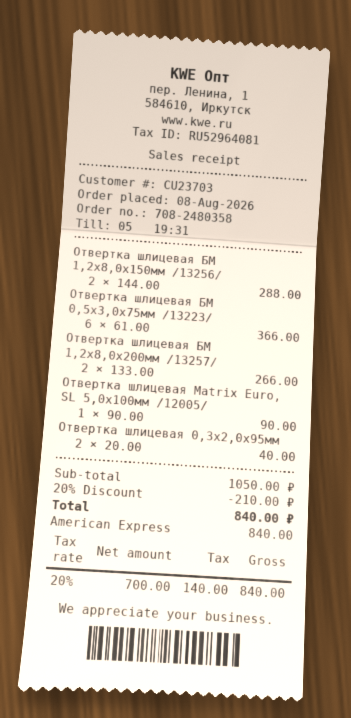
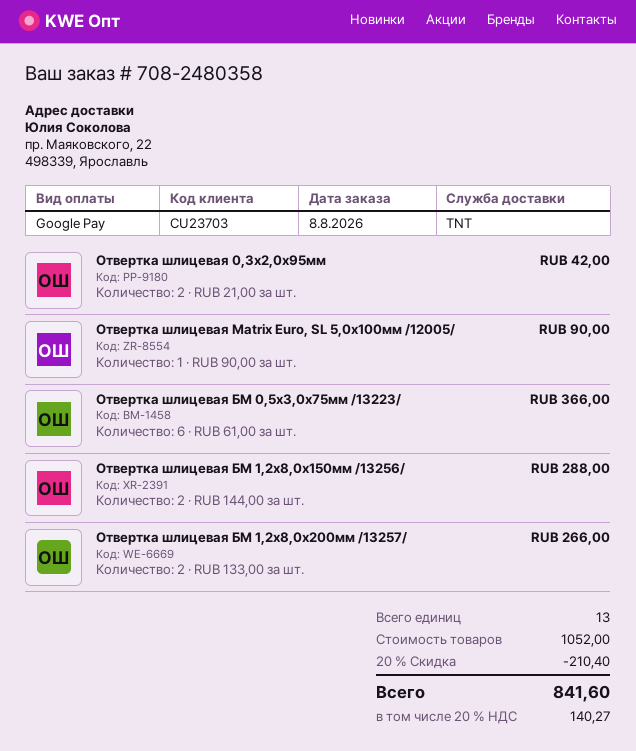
payment method: American Express -> Google Pay
Отвертка шлицевая 0,3х2,0х95мм: 2 x 20.00 = 40.00 -> 2 x 21.00 = 42.00
subtotal: 1050.00 -> 1052.00
discount: 20% = 210.00 -> 20% = 210.40
tax: 20% = 140.00 -> 20% = 140.27
total: 840.00 -> 841.60

